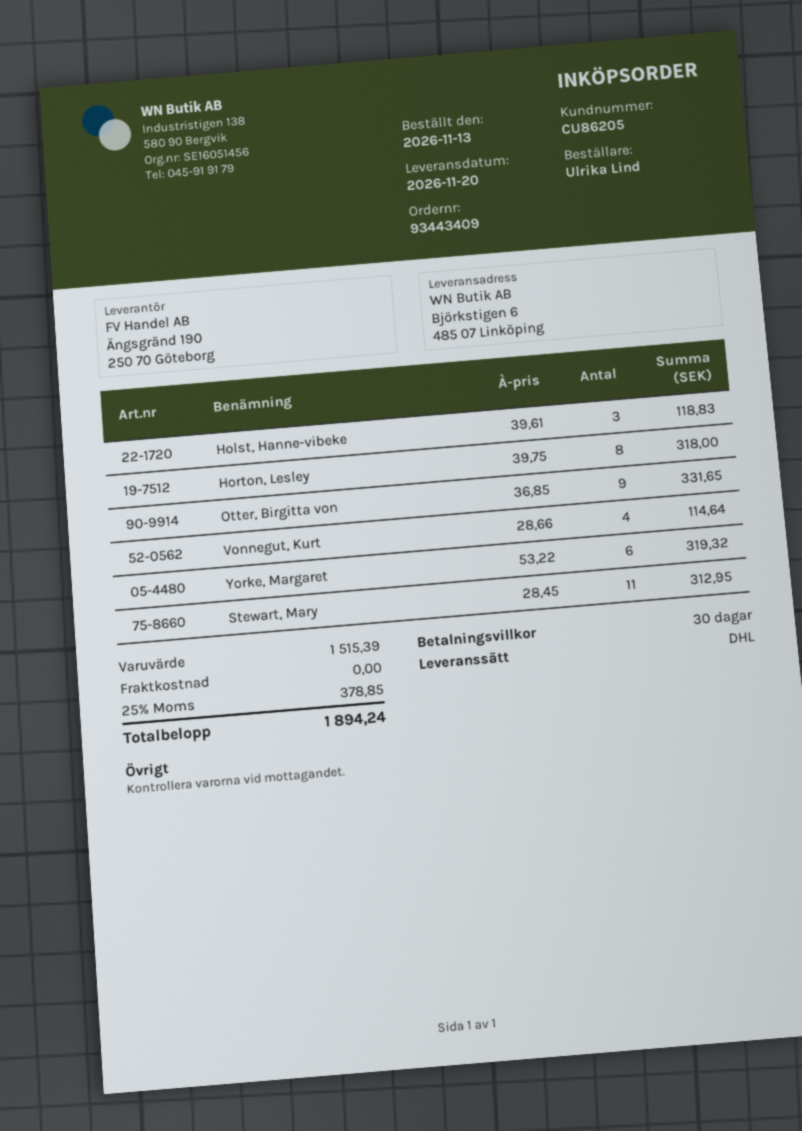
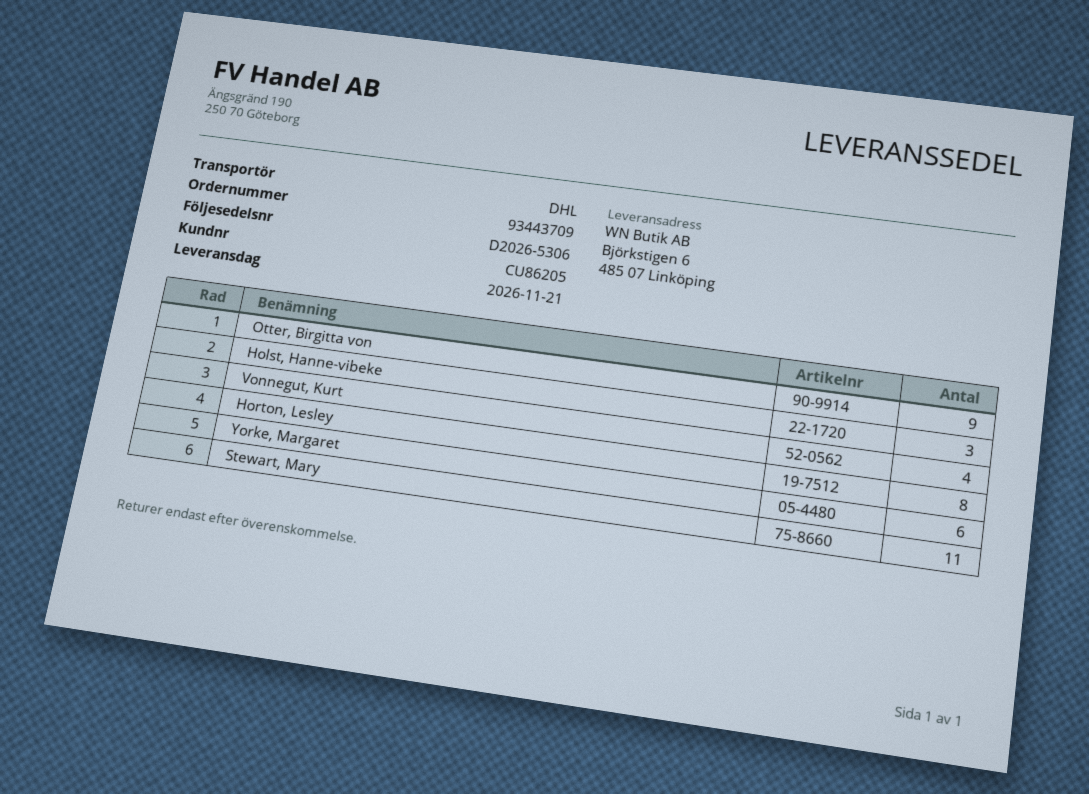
order number: 93443409 -> 93443709
delivery date: 2026-11-20 -> 2026-11-21

